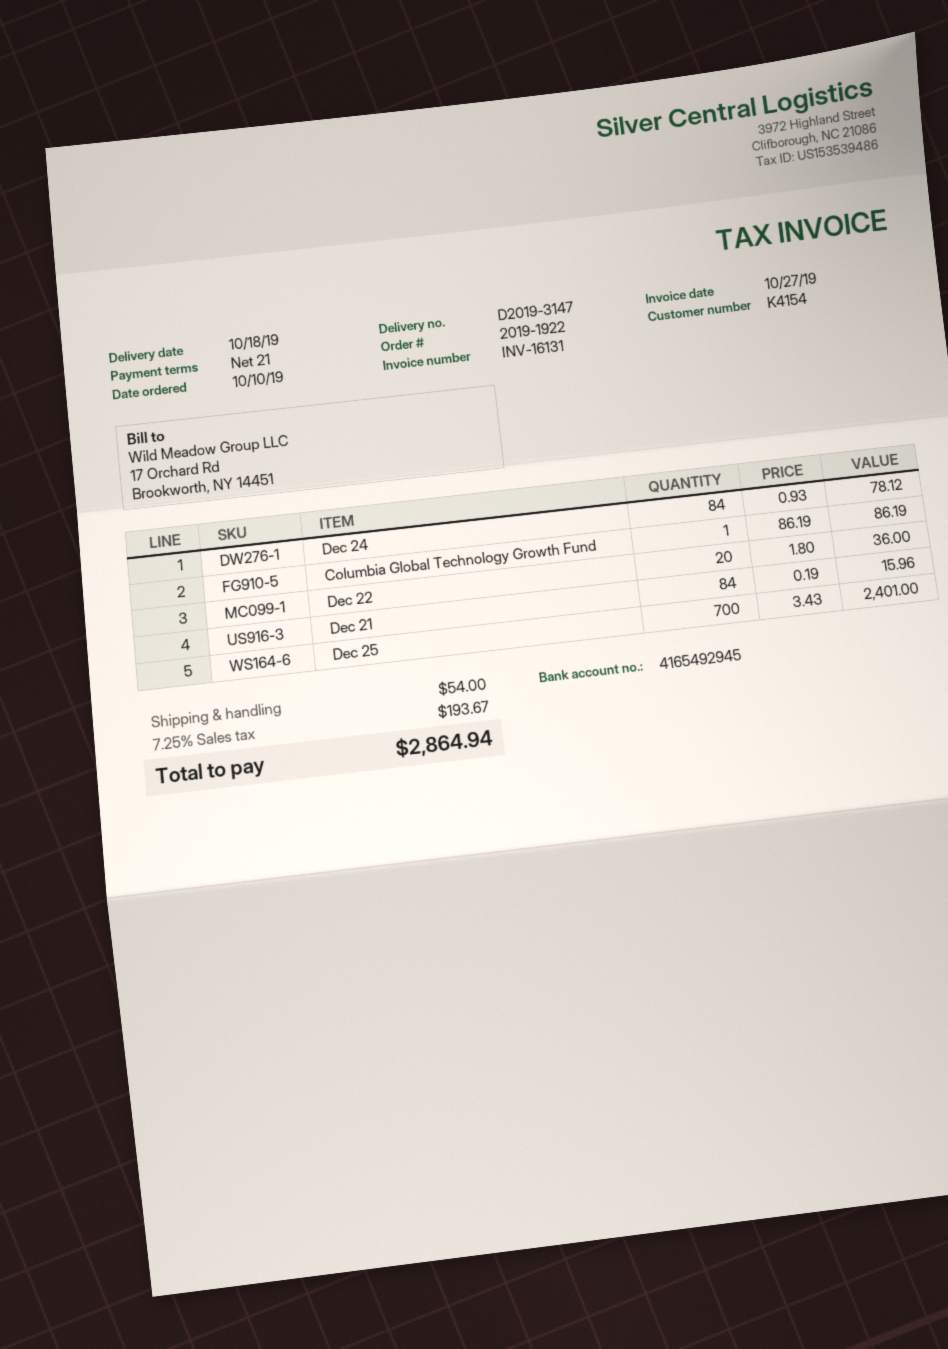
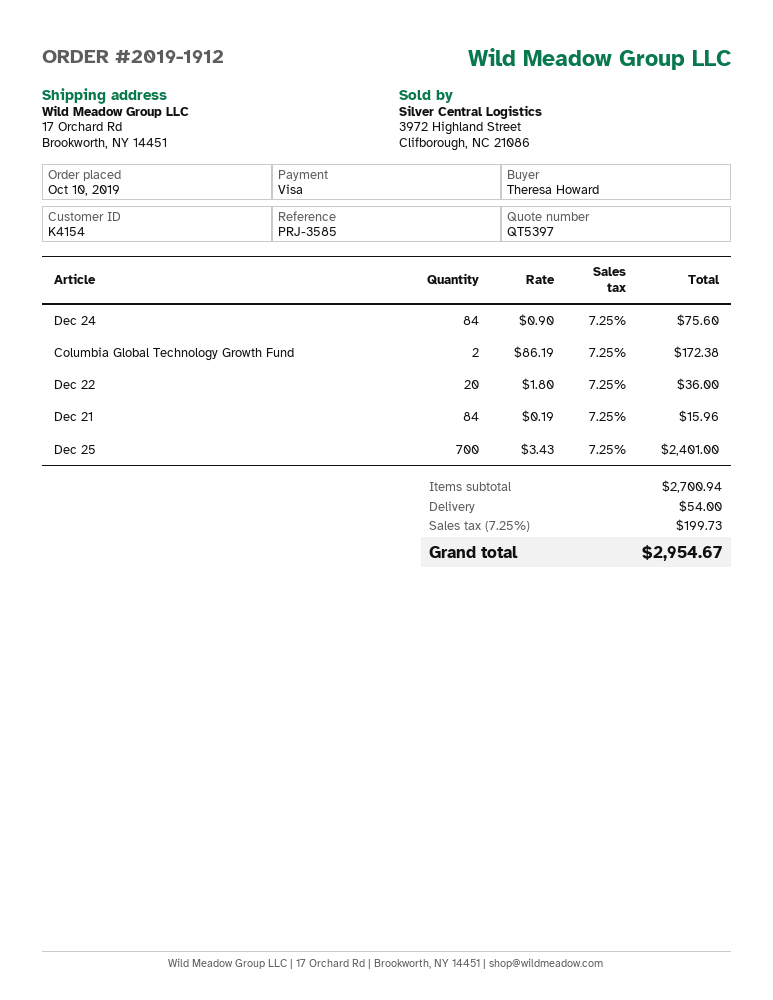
order number: 2019-1922 -> 2019-1912
Dec 24: 84 x 0.93 = 78.12 -> 84 x 0.90 = 75.60
Columbia Global Technology Growth Fund: 1 x 86.19 = 86.19 -> 2 x 86.19 = 172.38
tax: 7.25% = 193.67 -> 7.25% = 199.73
total: 2864.94 -> 2954.67

